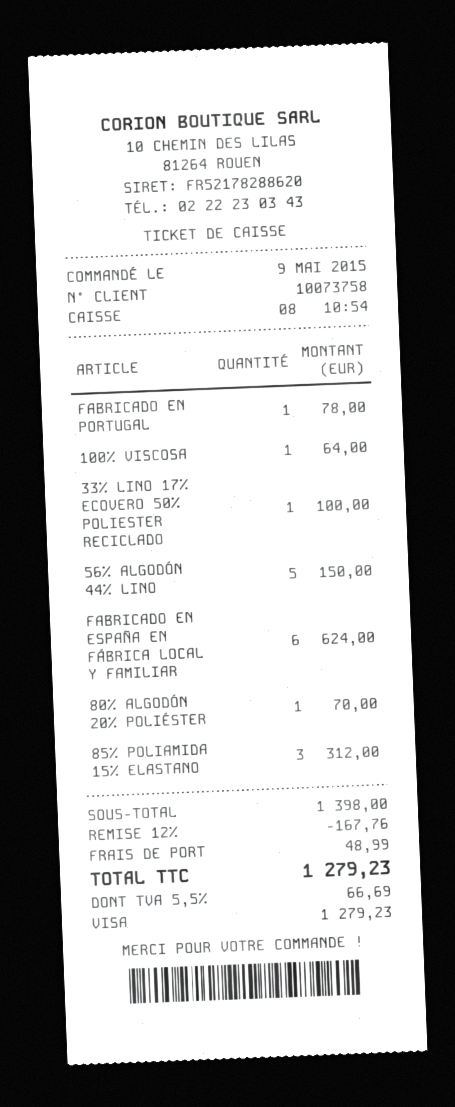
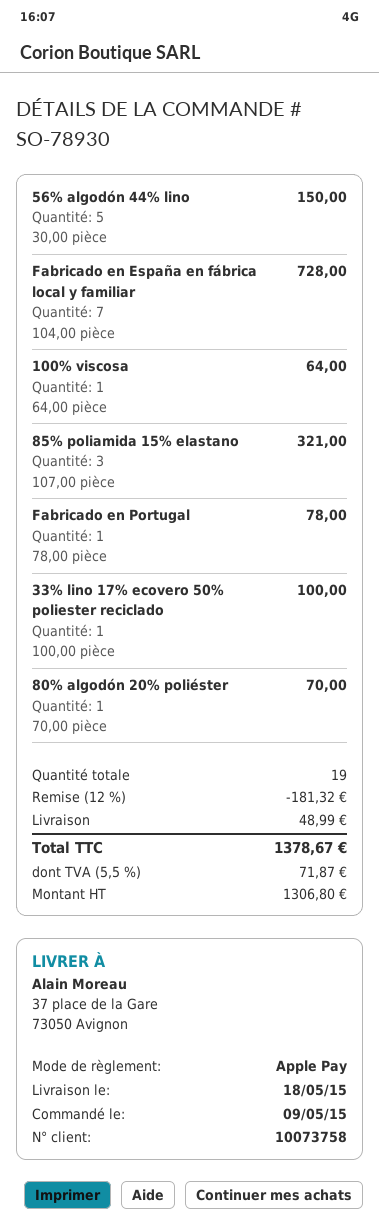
payment method: Visa -> Apple Pay
FABRICADO EN ESPAÑA EN FÁBRICA LOCAL Y FAMILIAR: 6 for 624.00 -> 7 for 728.00
85% POLIAMIDA 15% ELASTANO: 3 for 312.00 -> 3 for 321.00
discount: 12% = 167.76 -> 12% = 181.32
tax: 5.5% = 66.69 -> 5.5% = 71.87
total: 1279.23 -> 1378.67

